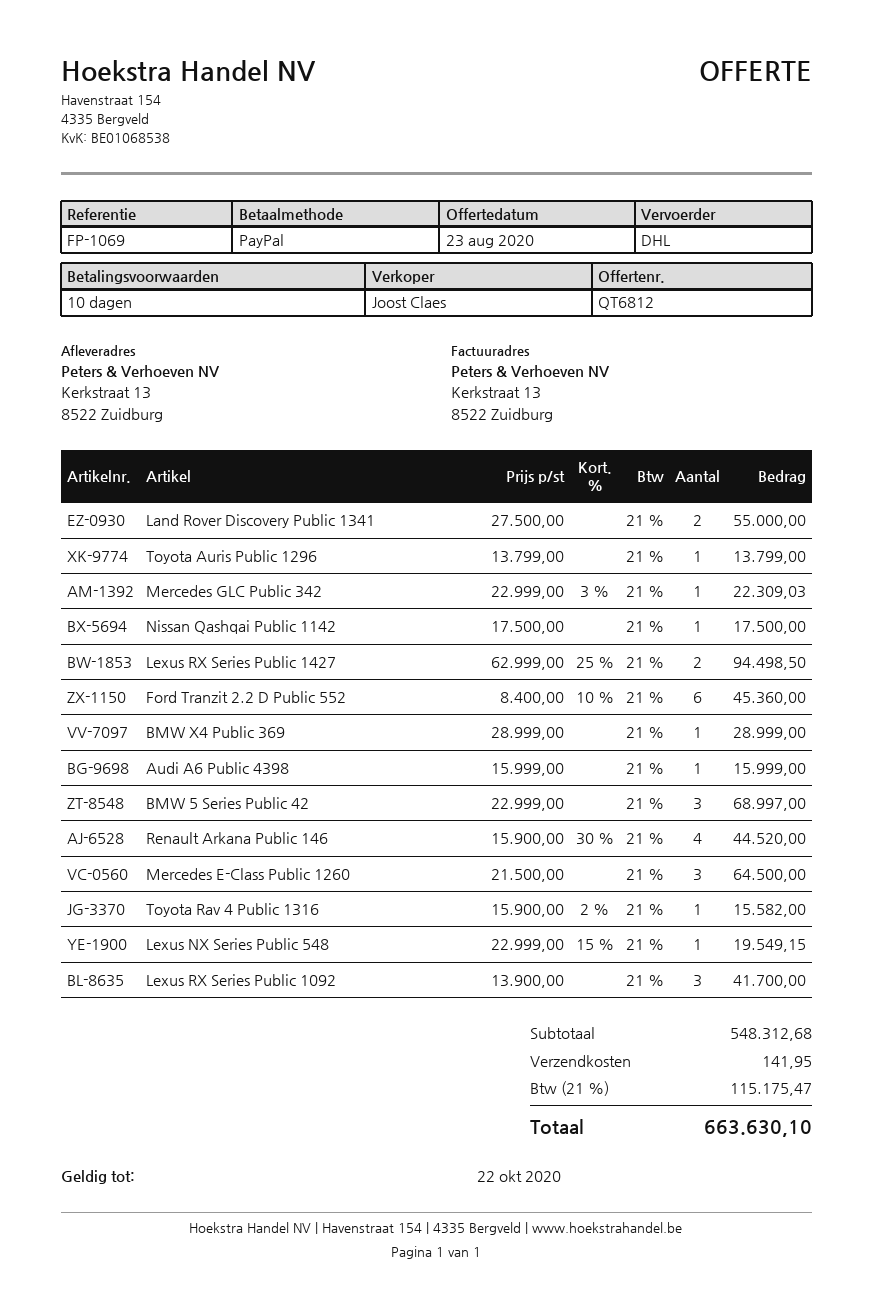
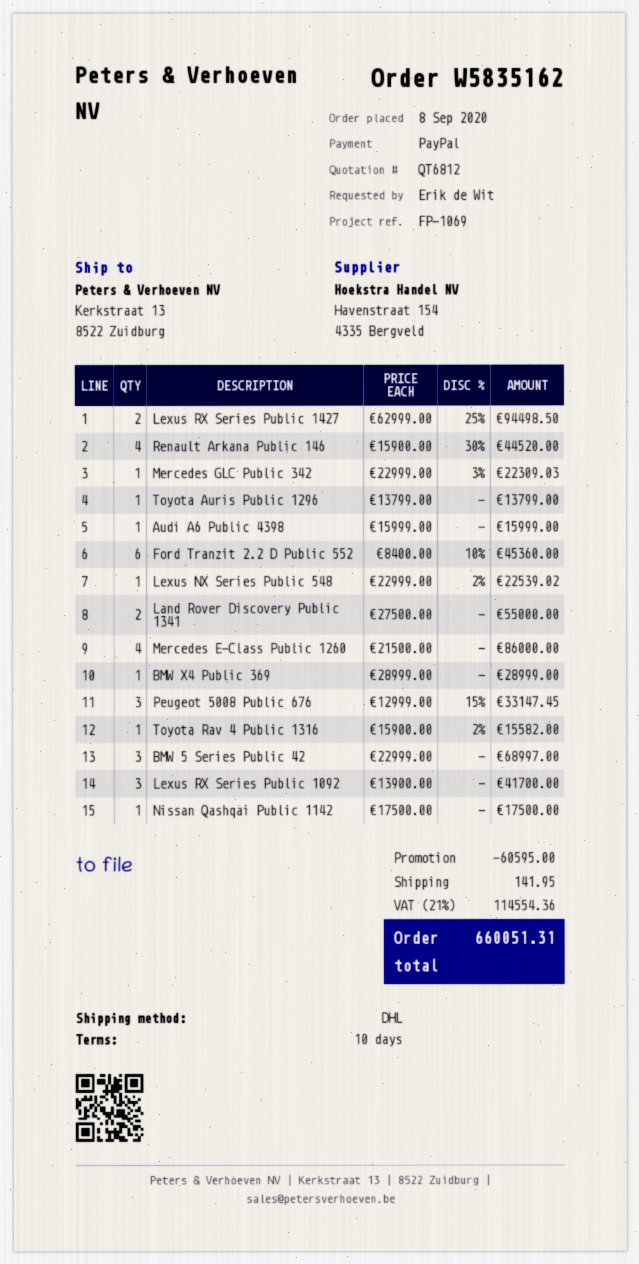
Mercedes E-Class Public 1260: 3 x 21500.00 = 64500.00 -> 4 x 21500.00 = 86000.00
Lexus NX Series Public 548: 1 x 22999.00 - 15% = 19549.15 -> 1 x 22999.00 - 2% = 22539.02
Peugeot 5008 Public 676: none -> 3 x 12999.00 - 15% = 33147.45
discount: none -> 60595.00
tax: 21% = 115175.47 -> 21% = 114554.36
total: 663630.10 -> 660051.31

